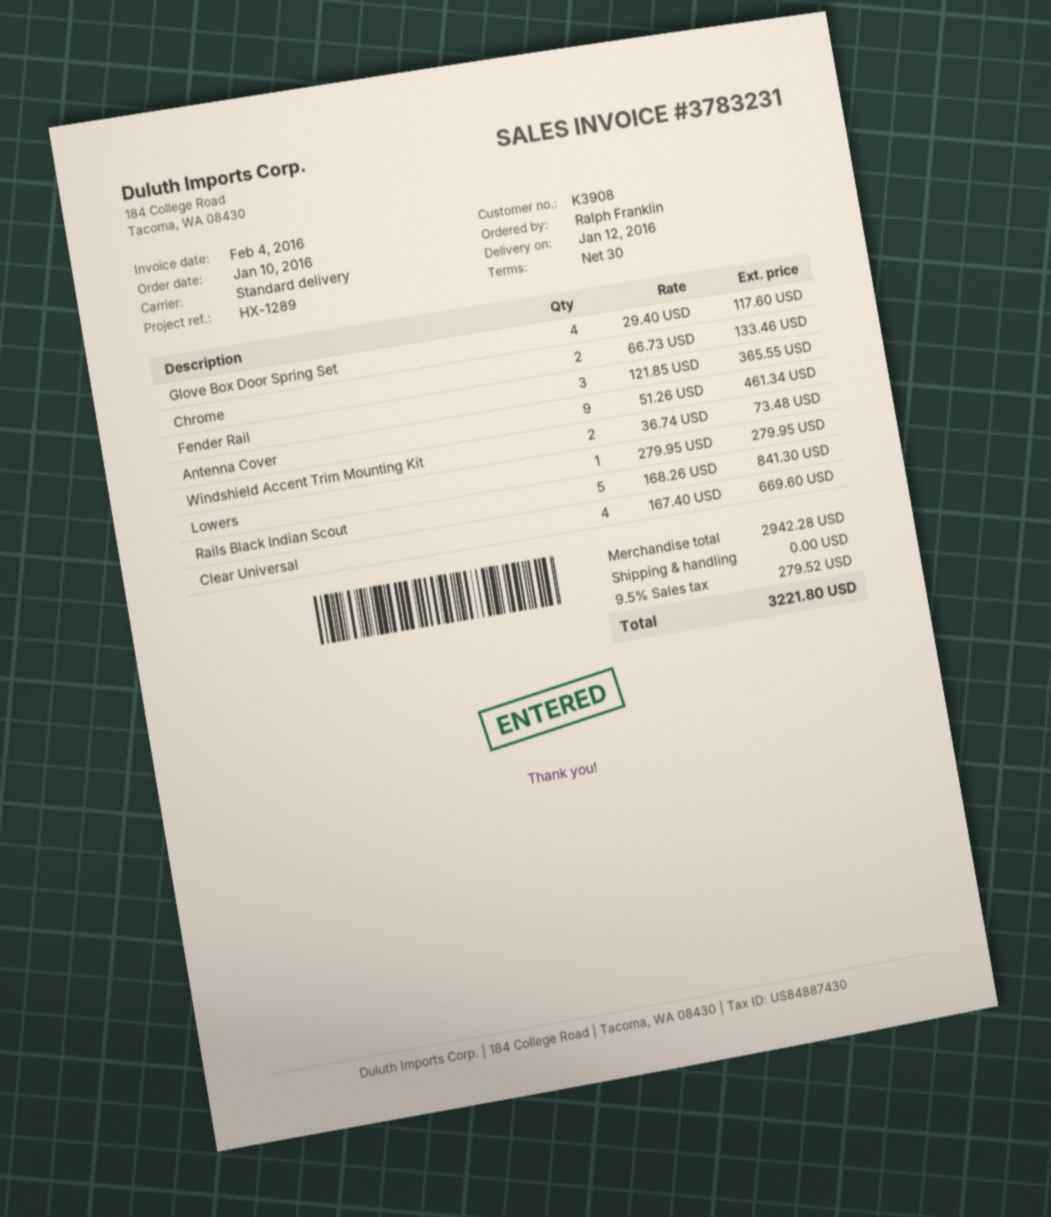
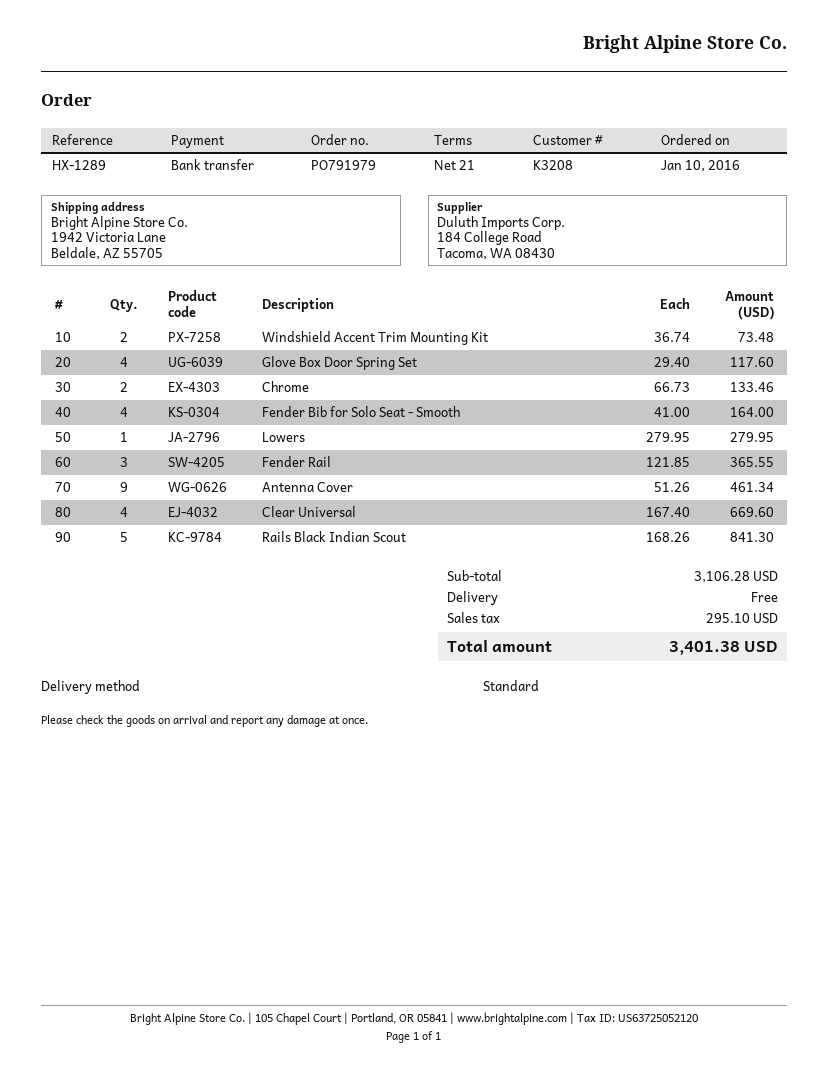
payment terms: 30 days -> 21 days
customer number: K3908 -> K3208
Fender Bib for Solo Seat - Smooth: none -> 4 x 41.00 = 164.00
subtotal: 2942.28 -> 3106.28
tax: 279.52 -> 295.10
total: 3221.80 -> 3401.38

